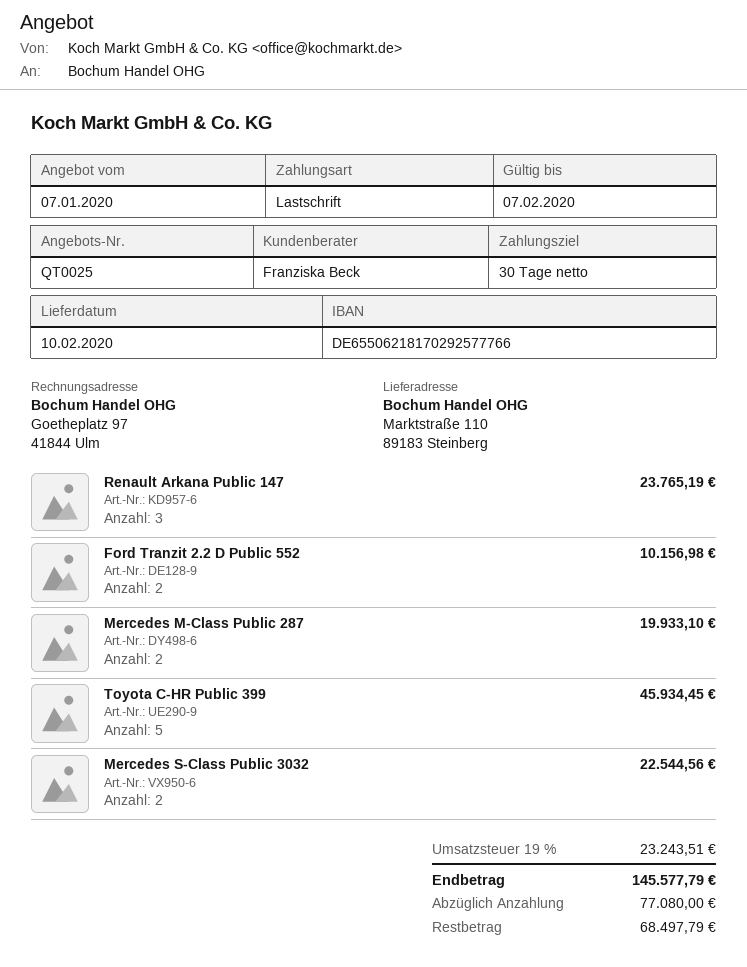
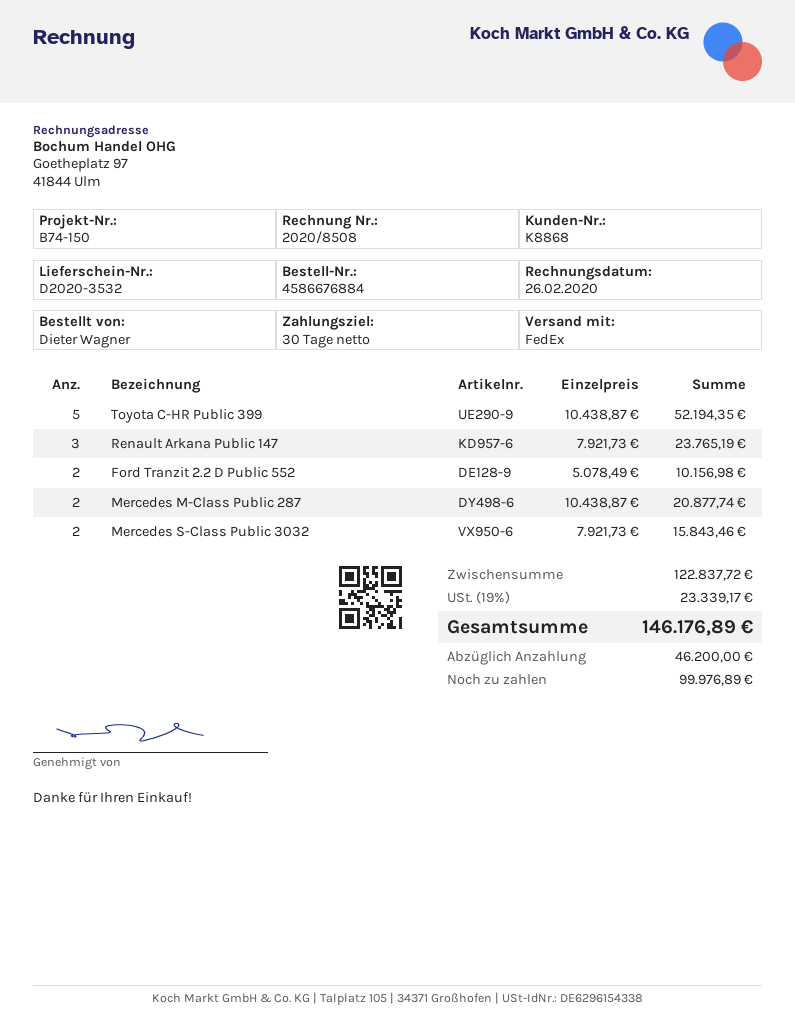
Mercedes M-Class Public 287: 2 for 19933.10 -> 2 for 20877.74
Toyota C-HR Public 399: 5 for 45934.45 -> 5 for 52194.35
Mercedes S-Class Public 3032: 2 for 22544.56 -> 2 for 15843.46
tax: 19% = 23243.51 -> 19% = 23339.17
total: 145577.79 -> 146176.89
deposit: 77080.00 -> 46200.00
balance: 68497.79 -> 99976.89

